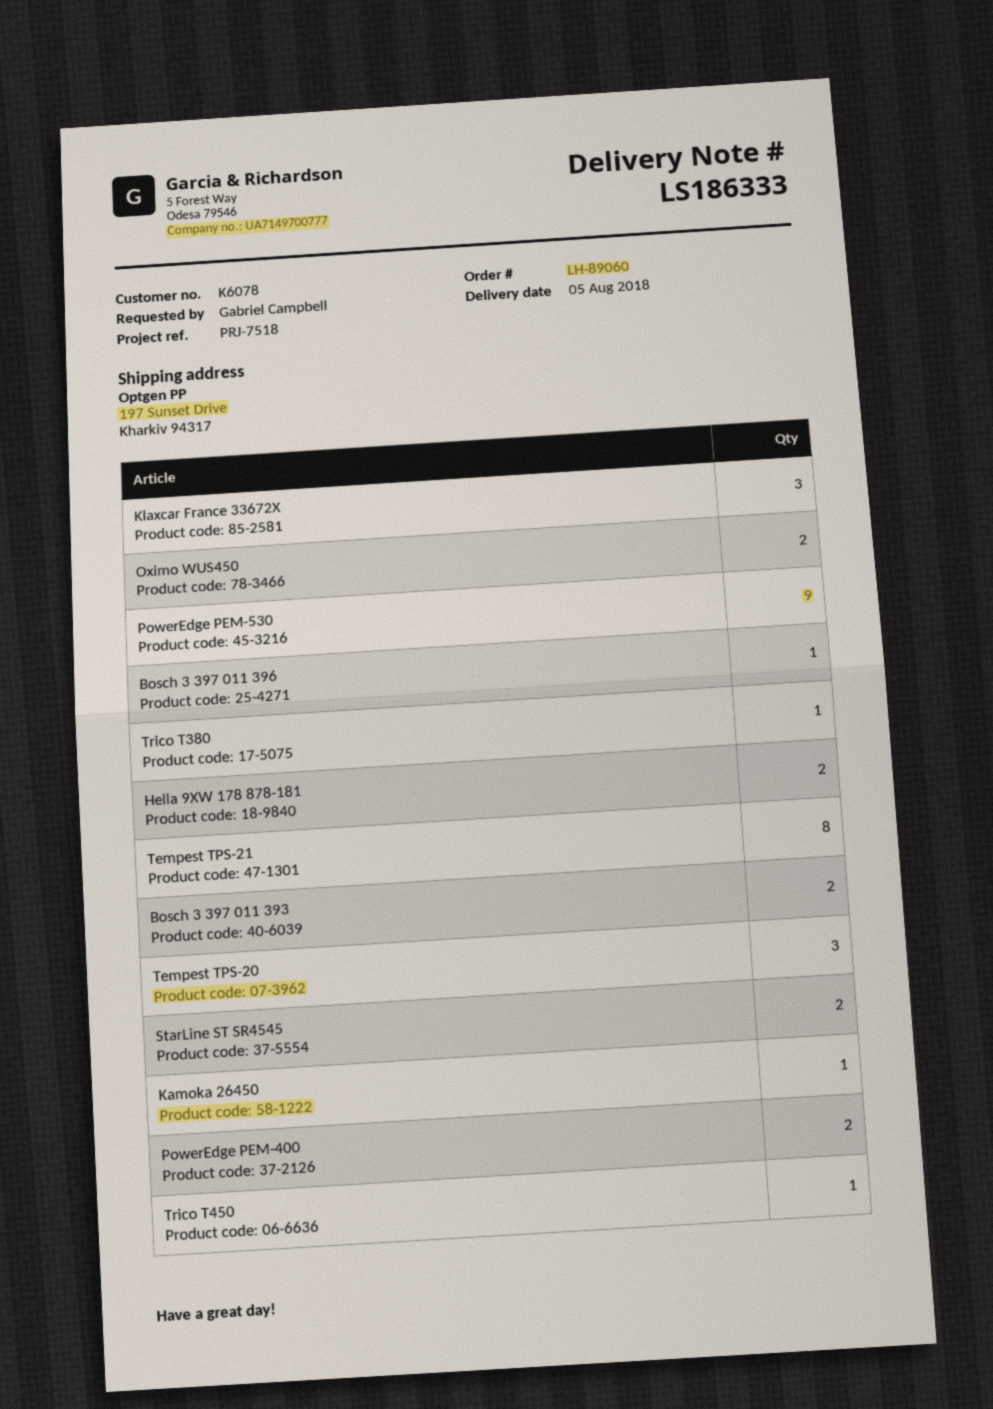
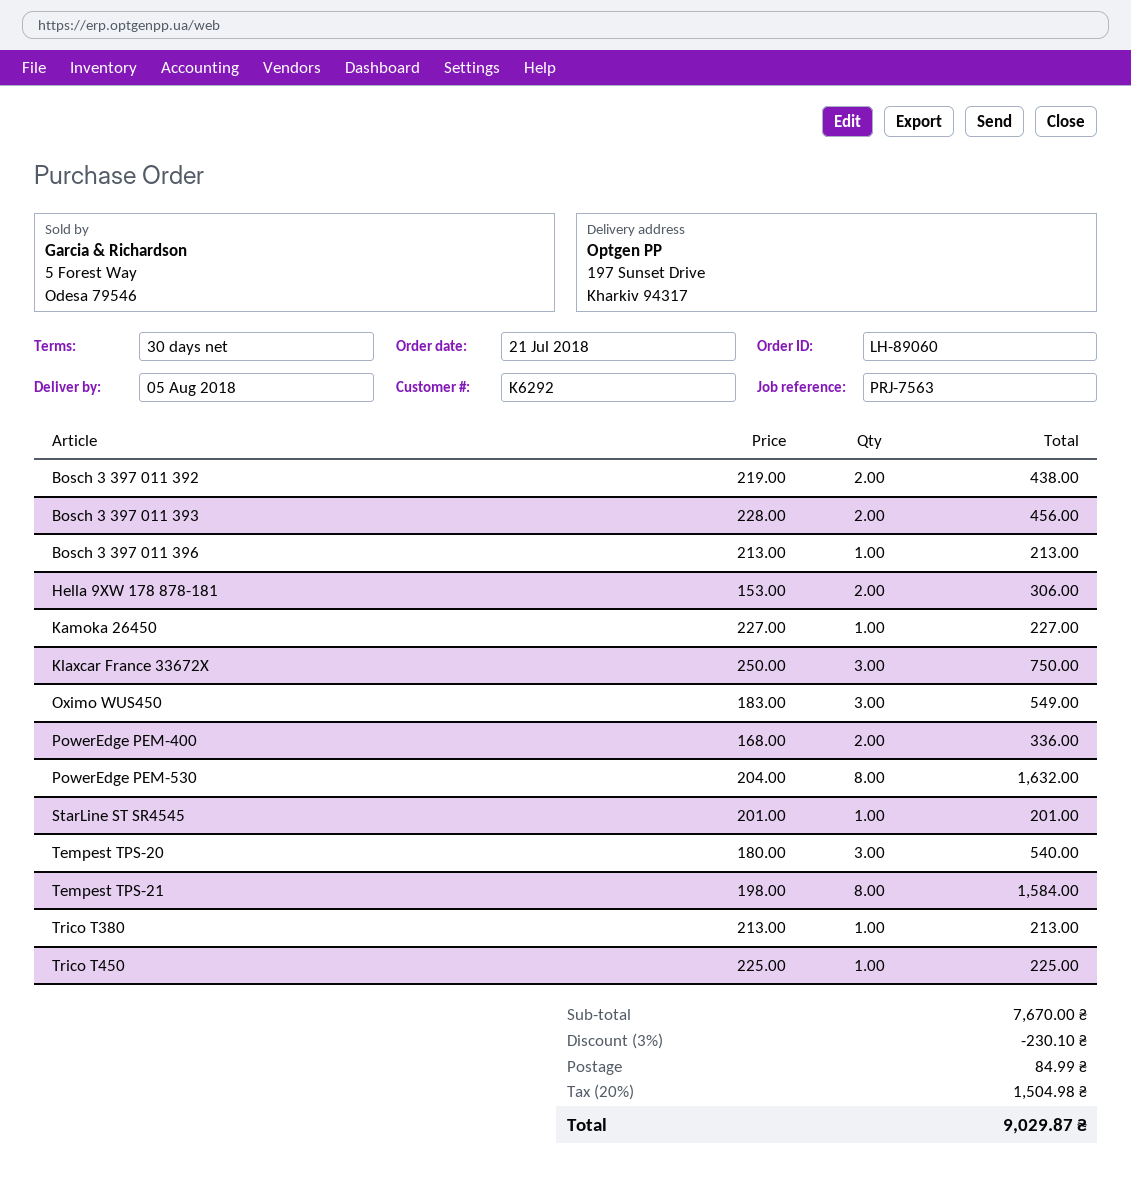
customer number: K6078 -> K6292
reference: PRJ-7518 -> PRJ-7563
Oximo WUS450: 2 -> 3
PowerEdge PEM-530: 9 -> 8
StarLine ST SR4545: 2 -> 1
Bosch 3 397 011 392: none -> 2

